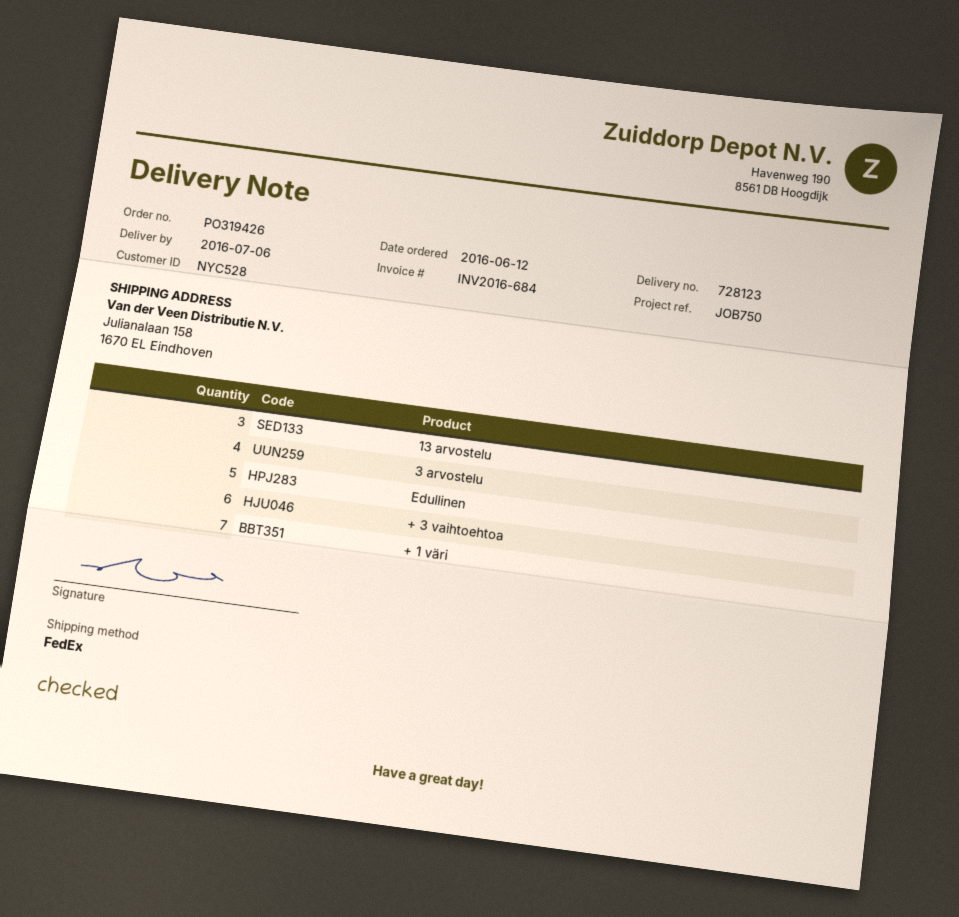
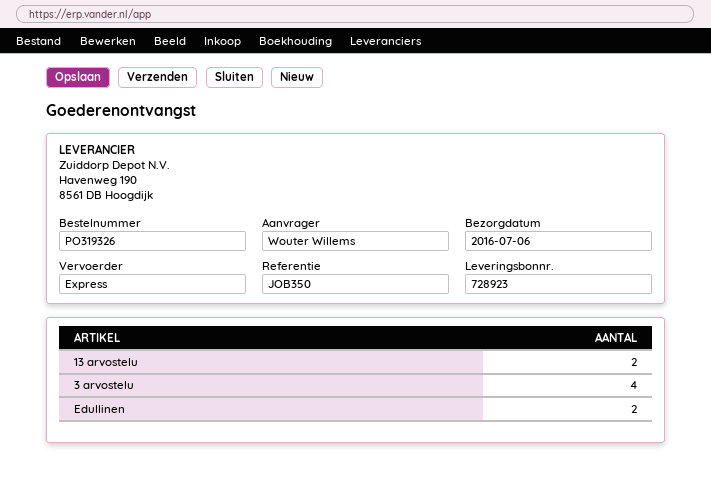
order number: PO319426 -> PO319326
delivery note number: 728123 -> 728923
reference: JOB750 -> JOB350
shipping method: FedEx -> express
13 arvostelu: 3 -> 2
Edullinen: 5 -> 2
+ 3 vaihtoehtoa: 6 -> none
+ 1 väri: 7 -> none

